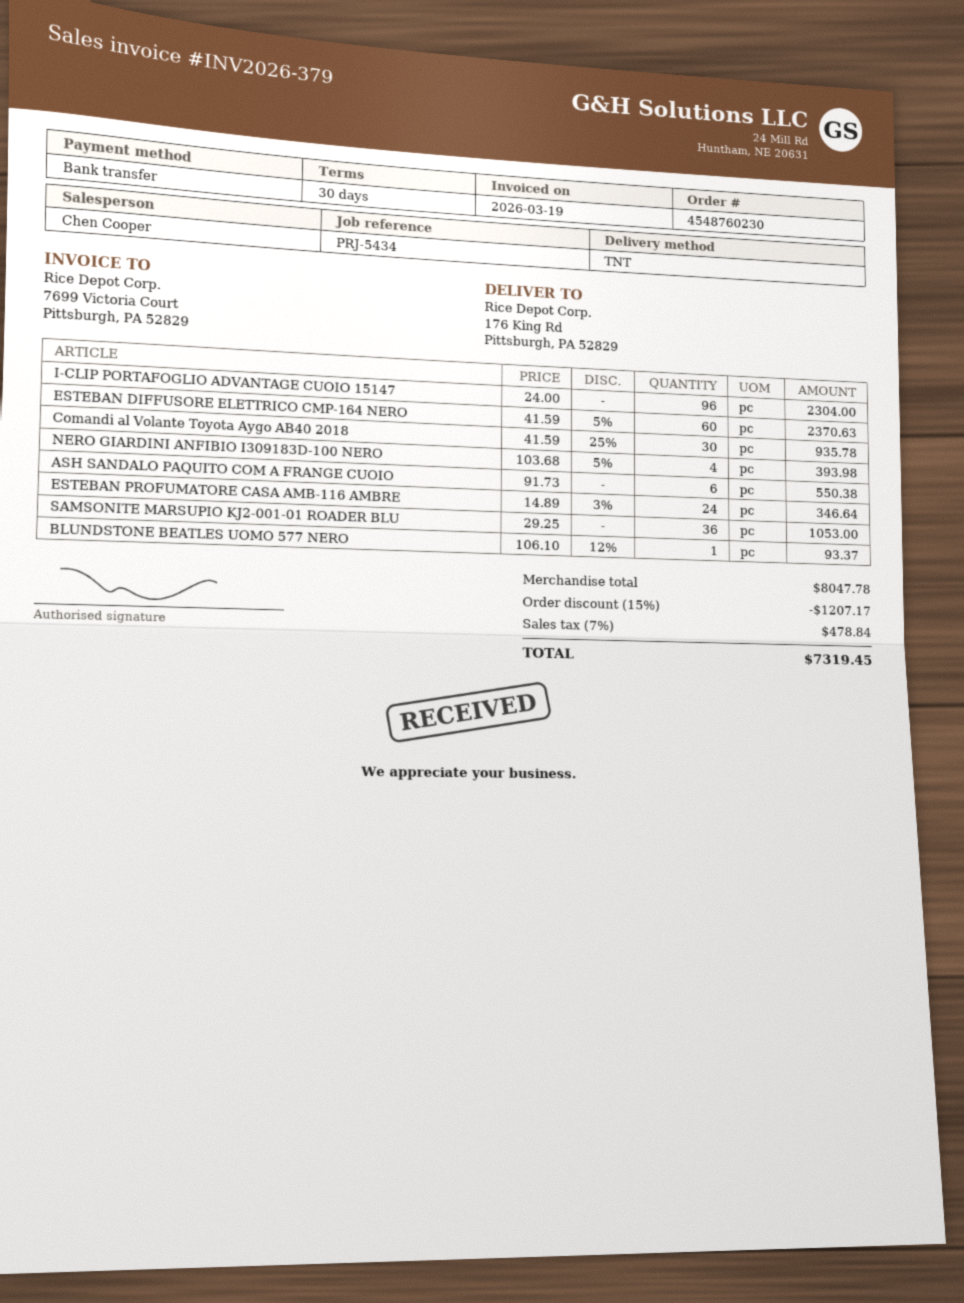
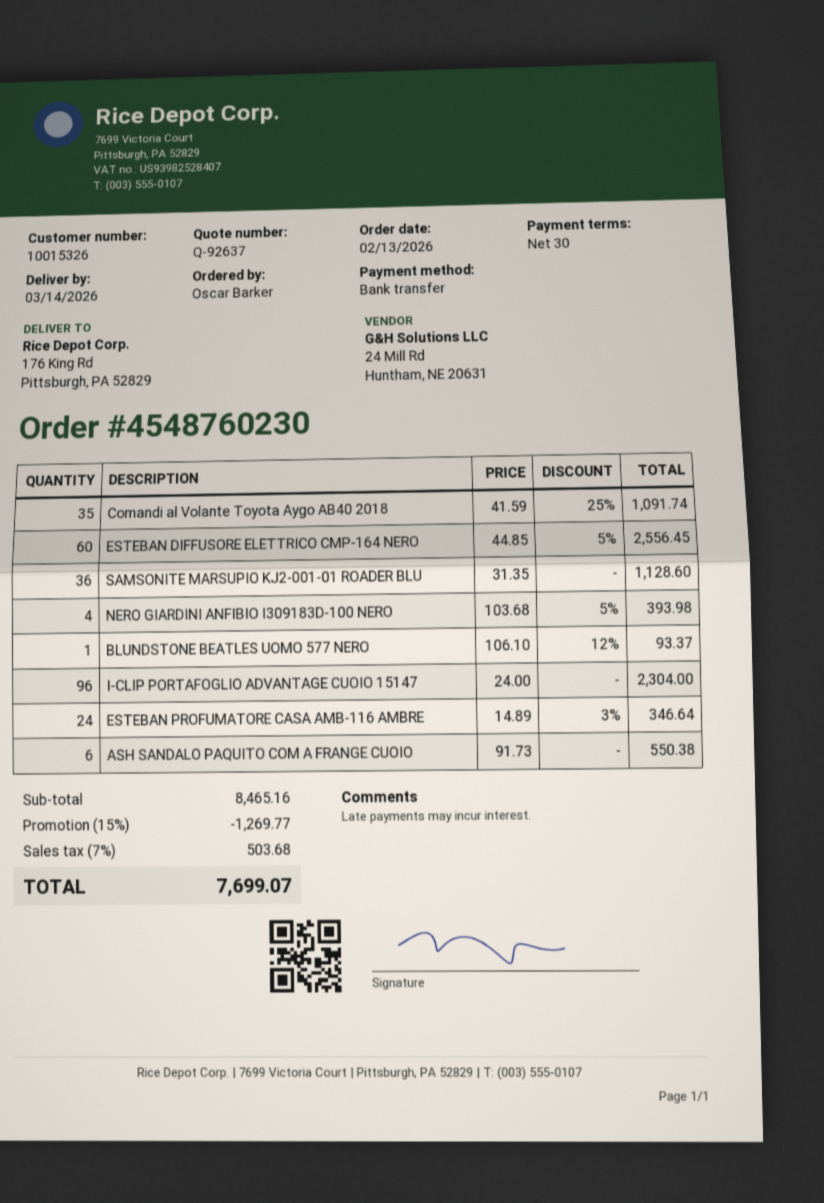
ESTEBAN DIFFUSORE ELETTRICO CMP-164 NERO: 60 x 41.59 - 5% = 2370.63 -> 60 x 44.85 - 5% = 2556.45
Comandi al Volante Toyota Aygo AB40 2018: 30 x 41.59 - 25% = 935.78 -> 35 x 41.59 - 25% = 1091.74
SAMSONITE MARSUPIO KJ2-001-01 ROADER BLU: 36 x 29.25 = 1053.00 -> 36 x 31.35 = 1128.60
subtotal: 8047.78 -> 8465.16
discount: 15% = 1207.17 -> 15% = 1269.77
tax: 7% = 478.84 -> 7% = 503.68
total: 7319.45 -> 7699.07

